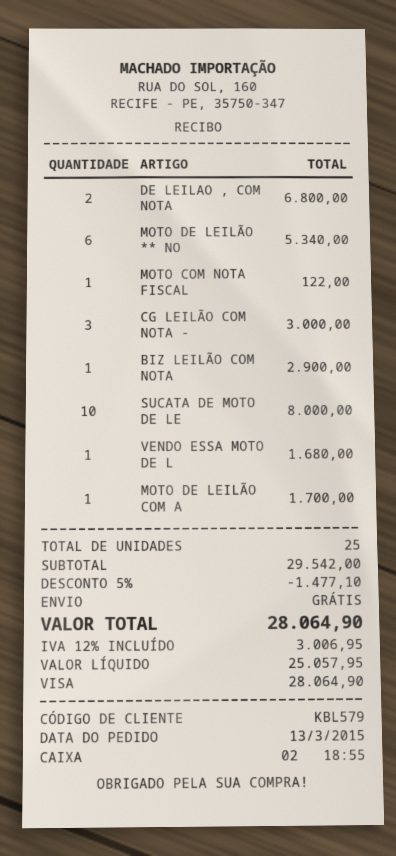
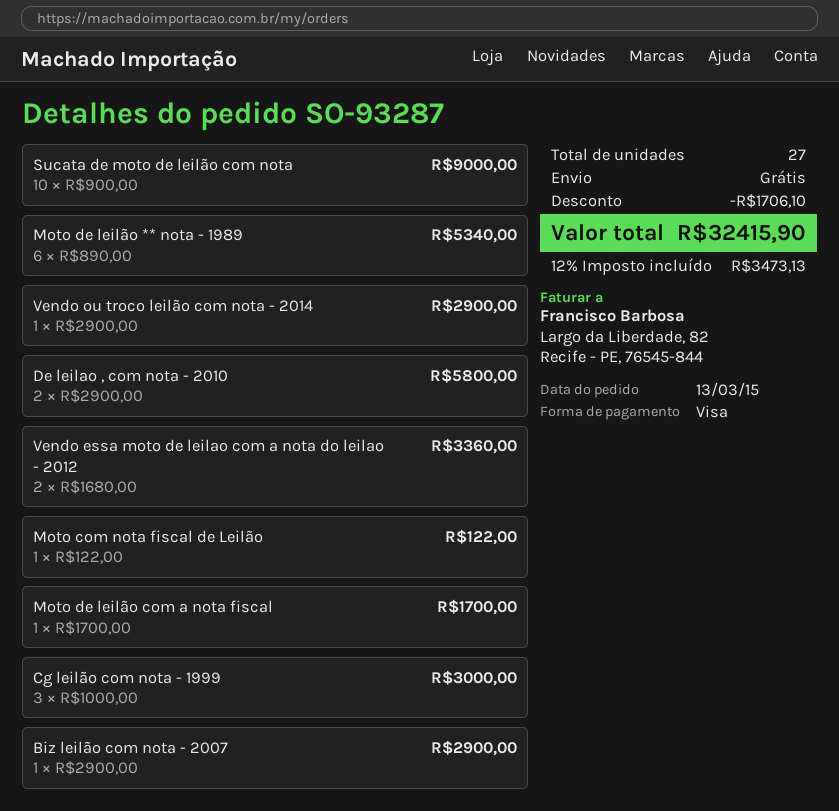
DE LEILAO , COM NOTA: 2 for 6800.00 -> 2 for 5800.00
SUCATA DE MOTO DE LE: 10 for 8000.00 -> 10 for 9000.00
VENDO ESSA MOTO DE L: 1 for 1680.00 -> 2 for 3360.00
Vendo ou troco leilão com nota - 2014: none -> 1 for 2900.00
total quantity: 25 -> 27
discount: 1477.10 -> 1706.10
tax: 12% = 3006.95 -> 12% = 3473.13
total: 28064.90 -> 32415.90

